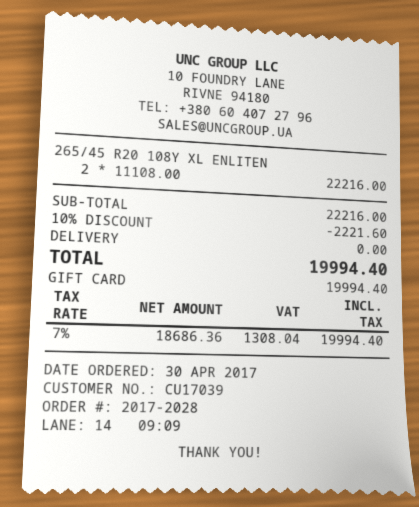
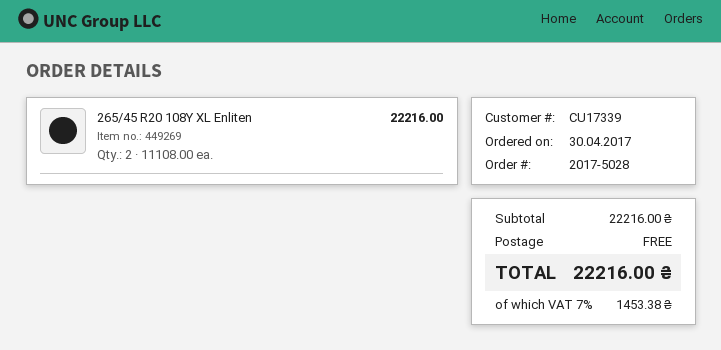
order number: 2017-2028 -> 2017-5028
customer number: CU17039 -> CU17339
discount: 10% = 2221.60 -> none
tax: 7% = 1308.04 -> 7% = 1453.38
total: 19994.40 -> 22216.00

